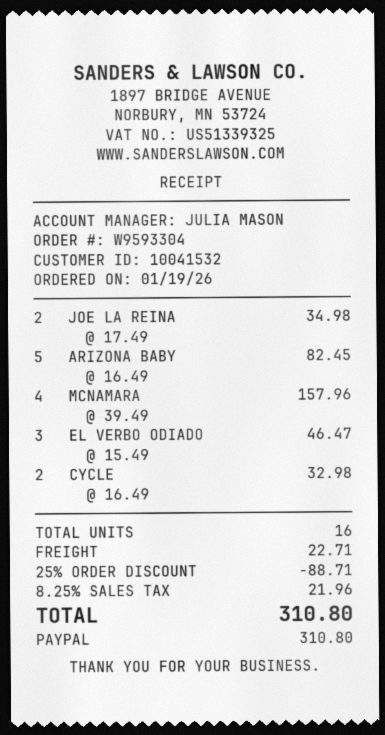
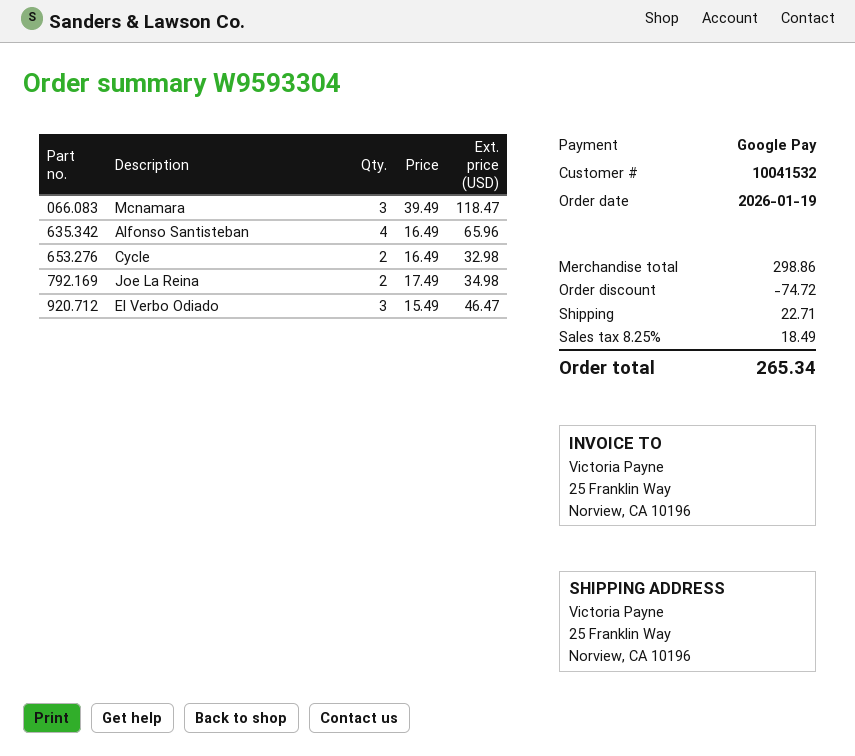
payment method: PayPal -> Google Pay
ARIZONA BABY: 5 x 16.49 = 82.45 -> none
MCNAMARA: 4 x 39.49 = 157.96 -> 3 x 39.49 = 118.47
Alfonso Santisteban: none -> 4 x 16.49 = 65.96
discount: 88.71 -> 74.72
tax: 8.25% = 21.96 -> 8.25% = 18.49
total: 310.80 -> 265.34

